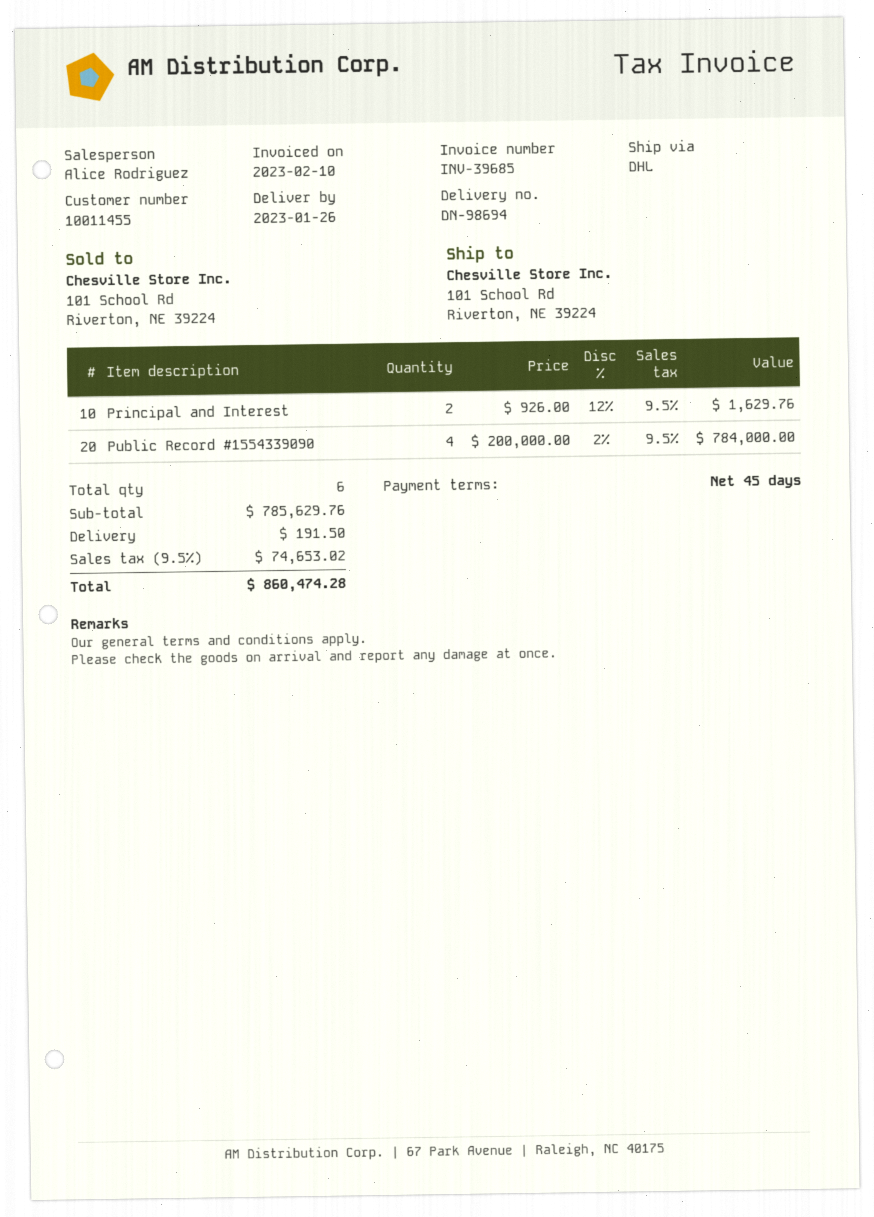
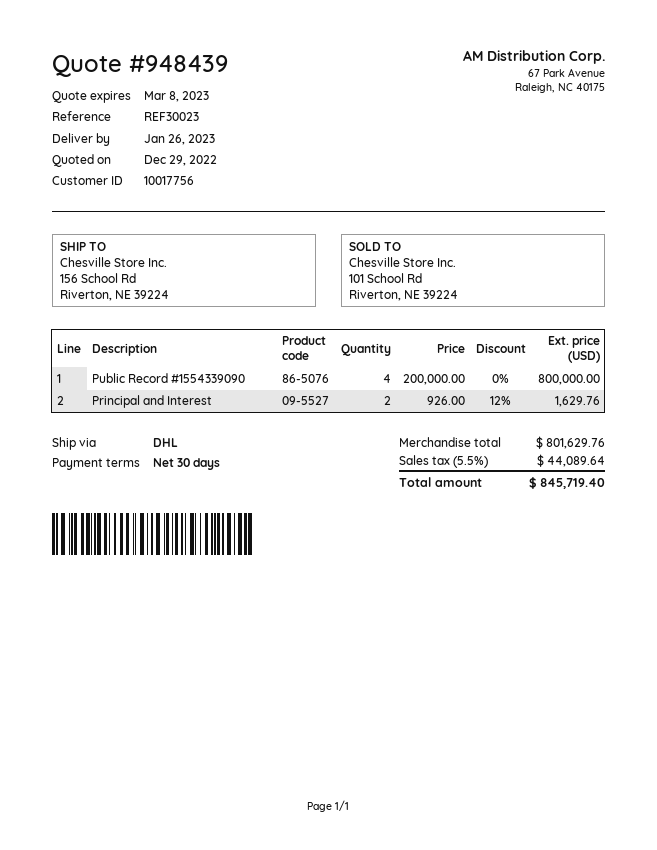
payment terms: 45 days -> 30 days
customer number: 10011455 -> 10017756
ship to: 101 School Rd, Riverton, NE 39224 -> 156 School Rd, Riverton, NE 39224
Public Record #1554339090: 4 x 200000.00 - 2% = 784000.00 -> 4 x 200000.00 = 800000.00
subtotal: 785629.76 -> 801629.76
shipping: 191.50 -> none
tax: 9.5% = 74653.02 -> 5.5% = 44089.64
total: 860474.28 -> 845719.40

